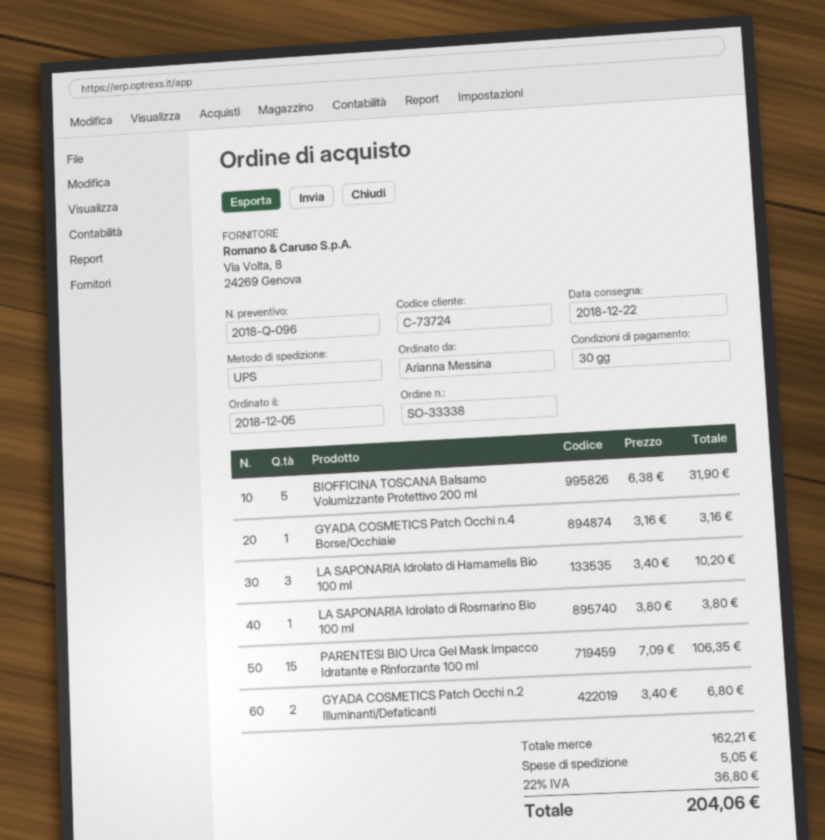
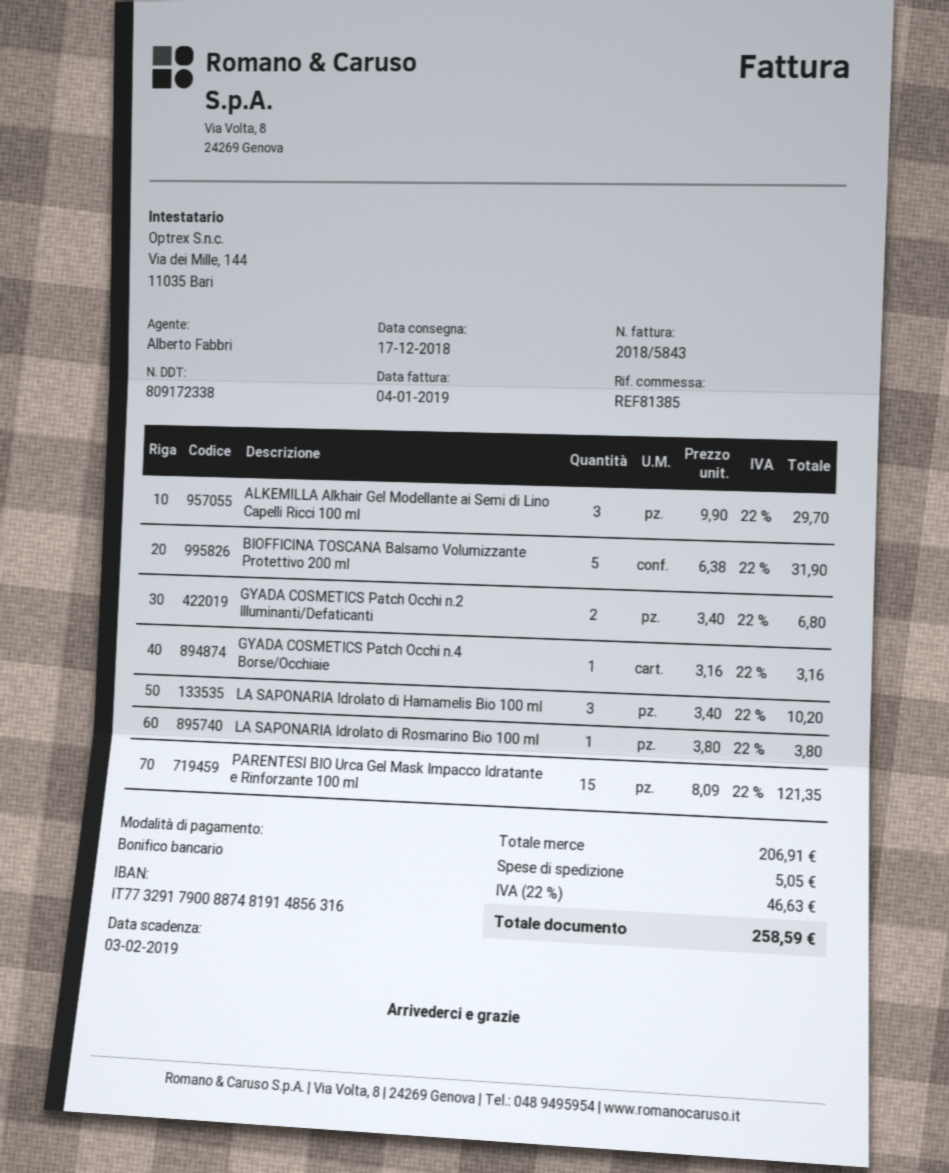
delivery date: 2018-12-22 -> 2018-12-17
PARENTESI BIO Urca Gel Mask Impacco Idratante e Rinforzante 100 ml: 15 x 7.09 = 106.35 -> 15 x 8.09 = 121.35
ALKEMILLA Alkhair Gel Modellante ai Semi di Lino Capelli Ricci 100 ml: none -> 3 x 9.90 = 29.70
subtotal: 162.21 -> 206.91
tax: 22% = 36.80 -> 22% = 46.63
total: 204.06 -> 258.59

